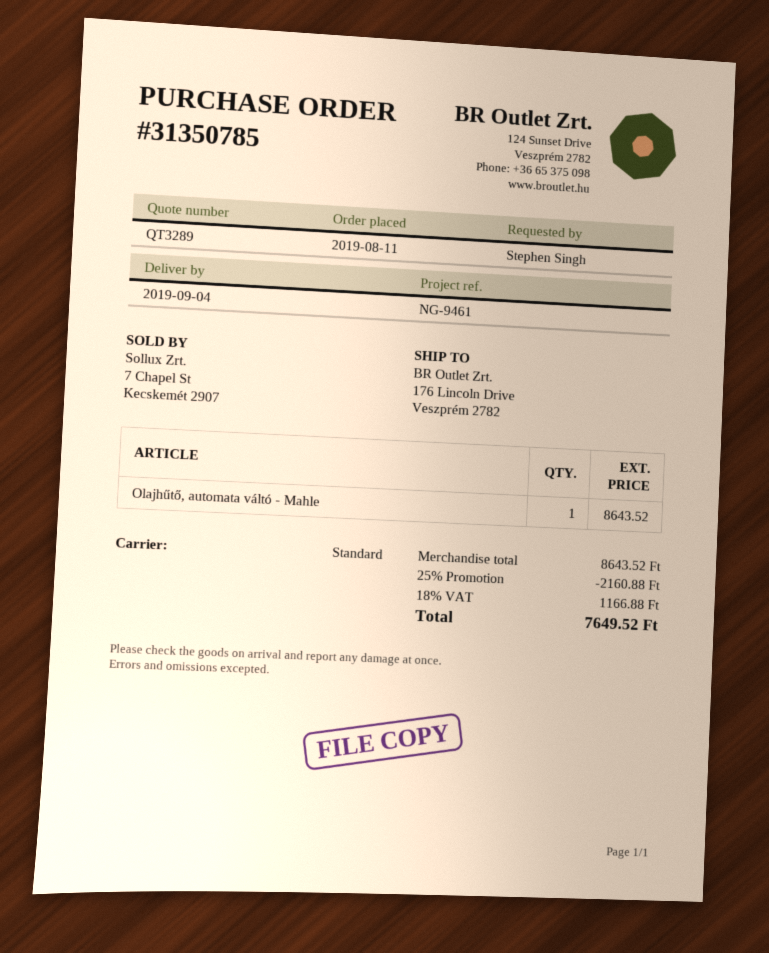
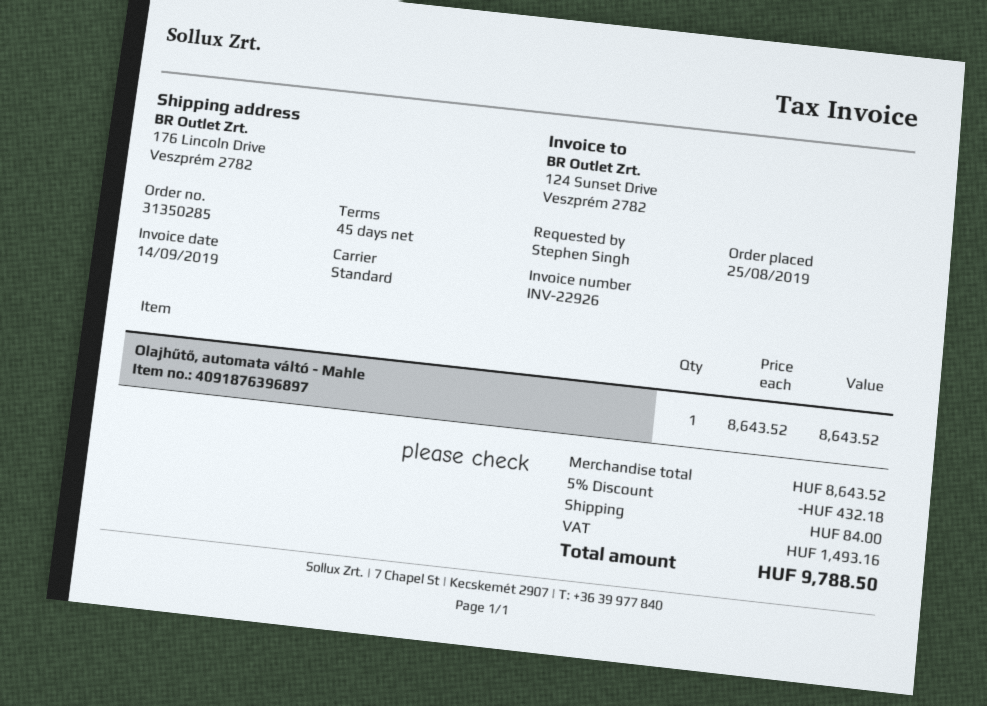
order number: 31350785 -> 31350285
order date: 2019-08-11 -> 2019-08-25
discount: 25% = 2160.88 -> 5% = 432.18
shipping: none -> 84.00
tax: 1166.88 -> 1493.16
total: 7649.52 -> 9788.50

